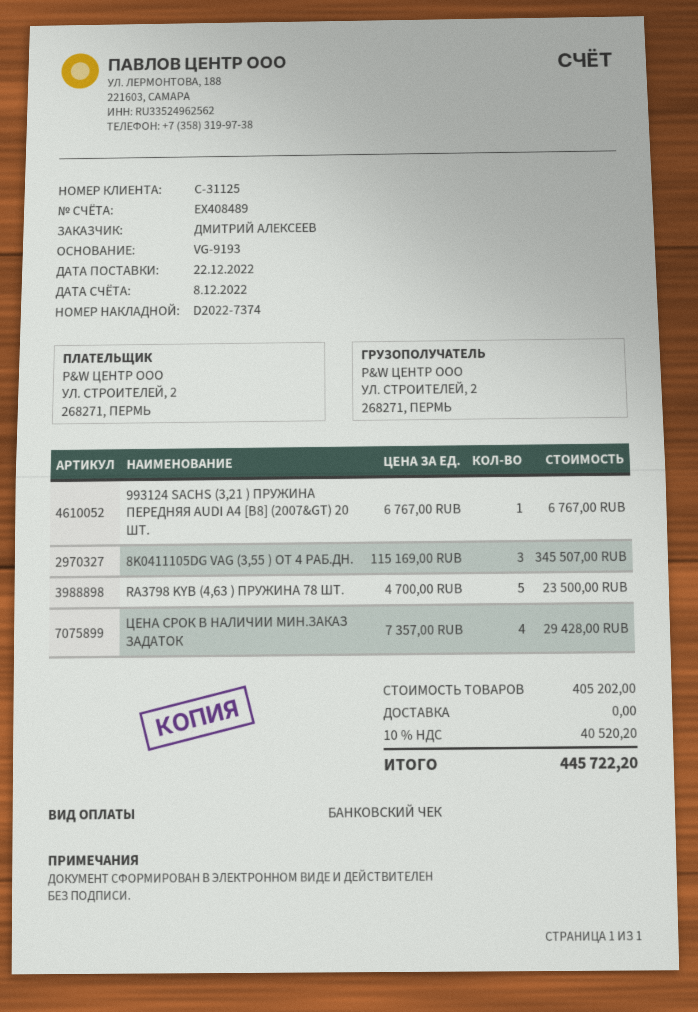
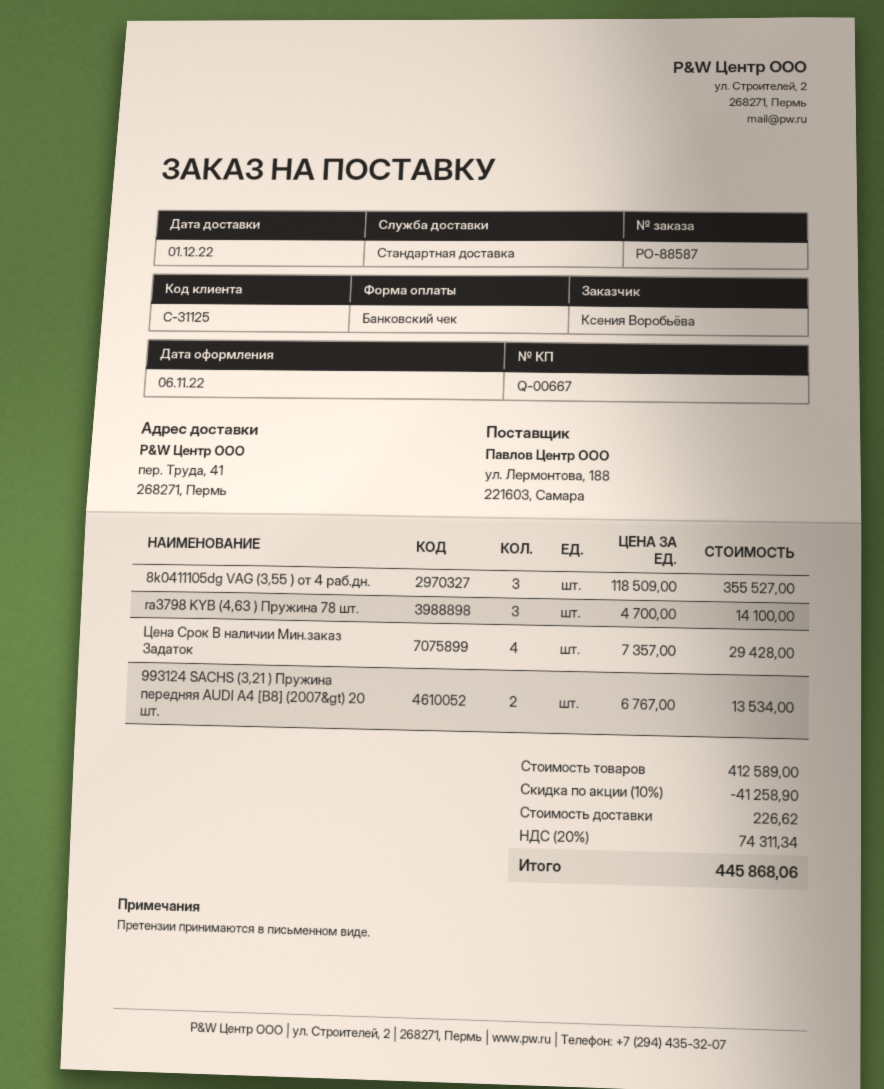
delivery date: 2022-12-22 -> 2022-12-01
ordered by: ДМИТРИЙ АЛЕКСЕЕВ -> Ксения Воробьёва
ship to: УЛ. СТРОИТЕЛЕЙ, 2, 268271, ПЕРМЬ -> пер. Труда, 41, 268271, Пермь
993124 SACHS (3,21 ) ПРУЖИНА ПЕРЕДНЯЯ AUDI A4 [B8] (2007&GT) 20 ШТ.: 1 x 6767.00 = 6767.00 -> 2 x 6767.00 = 13534.00
8K0411105DG VAG (3,55 ) ОТ 4 РАБ.ДН.: 3 x 115169.00 = 345507.00 -> 3 x 118509.00 = 355527.00
RA3798 KYB (4,63 ) ПРУЖИНА 78 ШТ.: 5 x 4700.00 = 23500.00 -> 3 x 4700.00 = 14100.00
subtotal: 405202.00 -> 412589.00
discount: none -> 10% = 41258.90
shipping: 0.00 -> 226.62
tax: 10% = 40520.20 -> 20% = 74311.34
total: 445722.20 -> 445868.06

